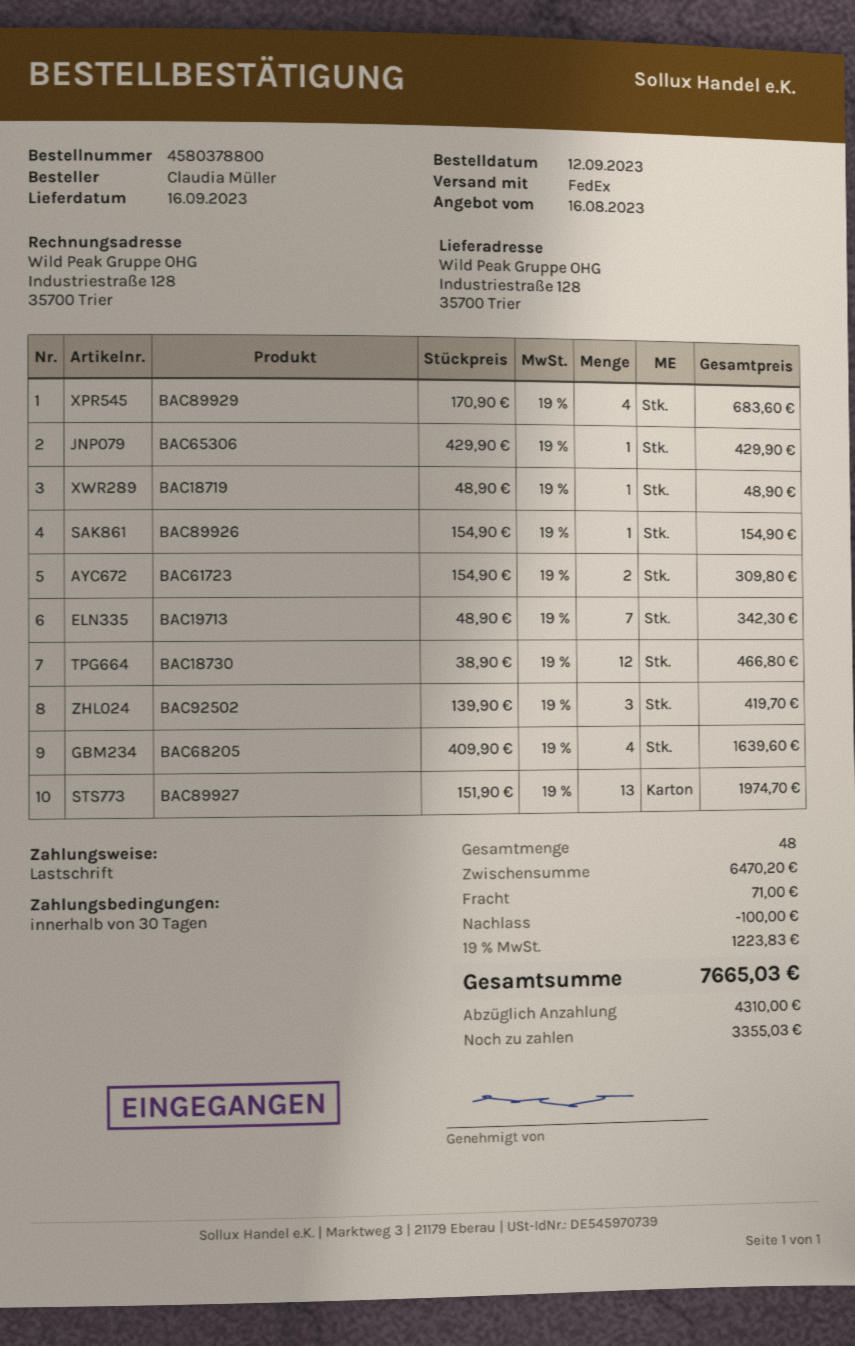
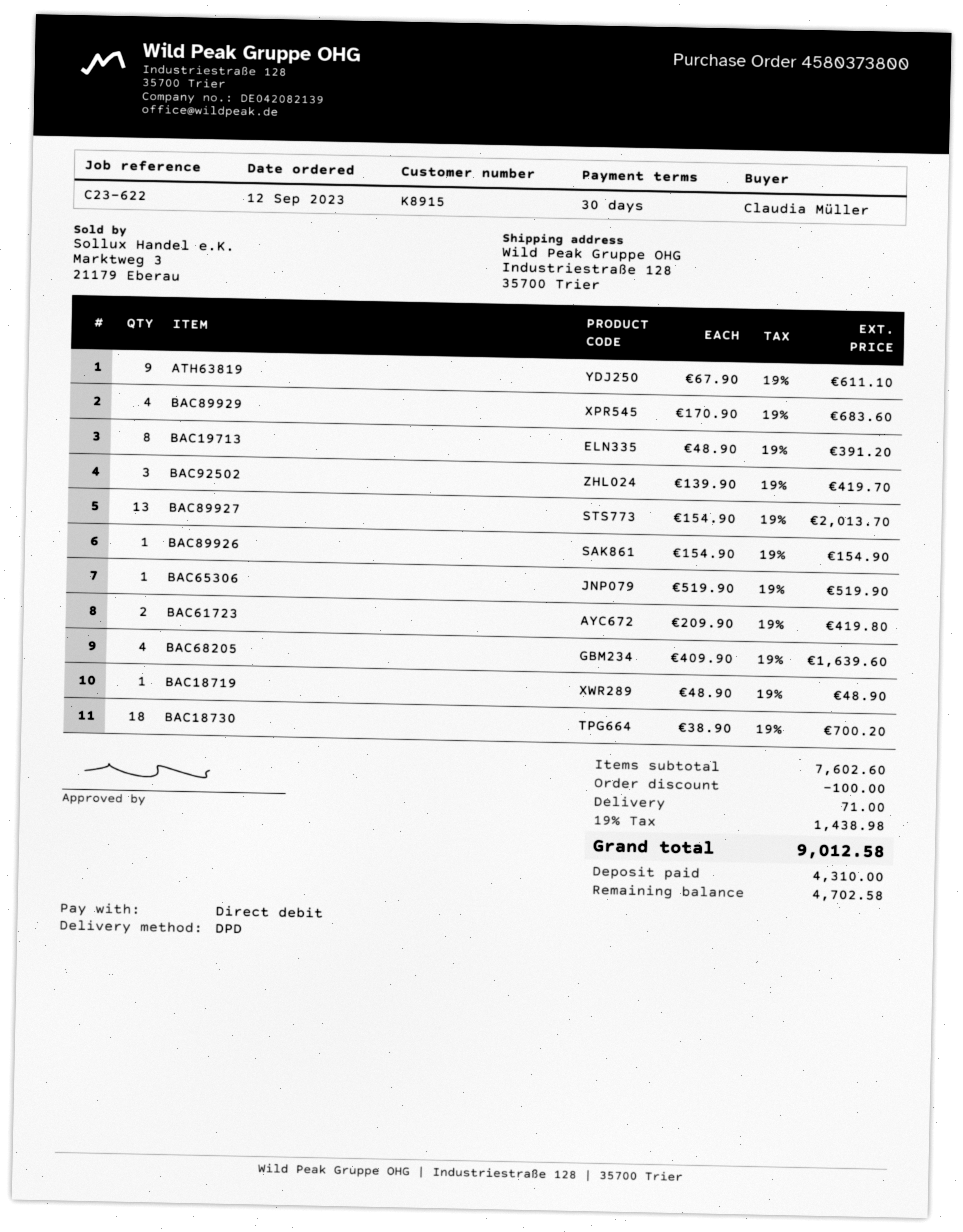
order number: 4580378800 -> 4580373800
shipping method: FedEx -> DPD
BAC65306: 1 x 429.90 = 429.90 -> 1 x 519.90 = 519.90
BAC61723: 2 x 154.90 = 309.80 -> 2 x 209.90 = 419.80
BAC19713: 7 x 48.90 = 342.30 -> 8 x 48.90 = 391.20
BAC18730: 12 x 38.90 = 466.80 -> 18 x 38.90 = 700.20
BAC89927: 13 x 151.90 = 1974.70 -> 13 x 154.90 = 2013.70
ATH63819: none -> 9 x 67.90 = 611.10
subtotal: 6470.20 -> 7602.60
tax: 19% = 1223.83 -> 19% = 1438.98
total: 7665.03 -> 9012.58
balance: 3355.03 -> 4702.58

